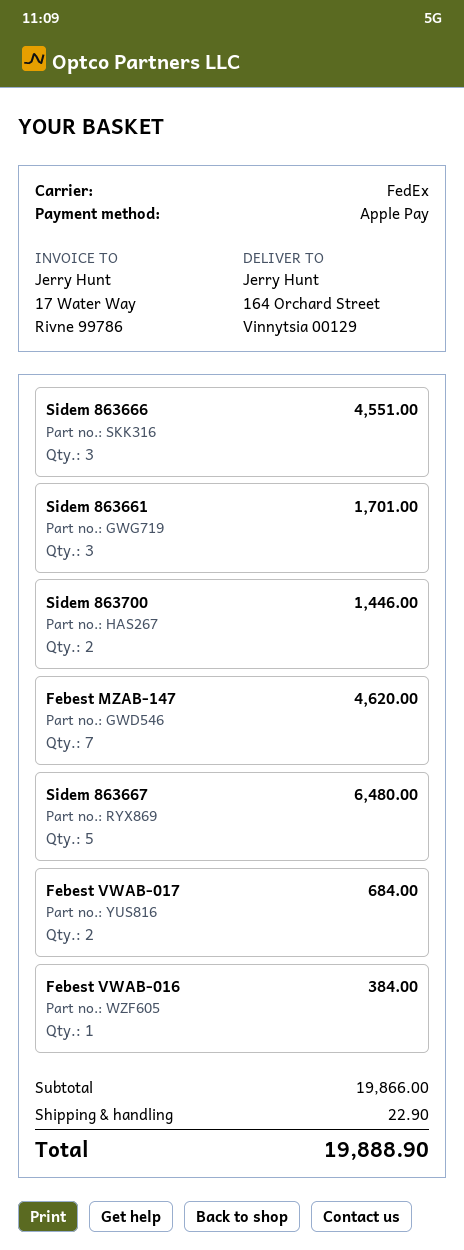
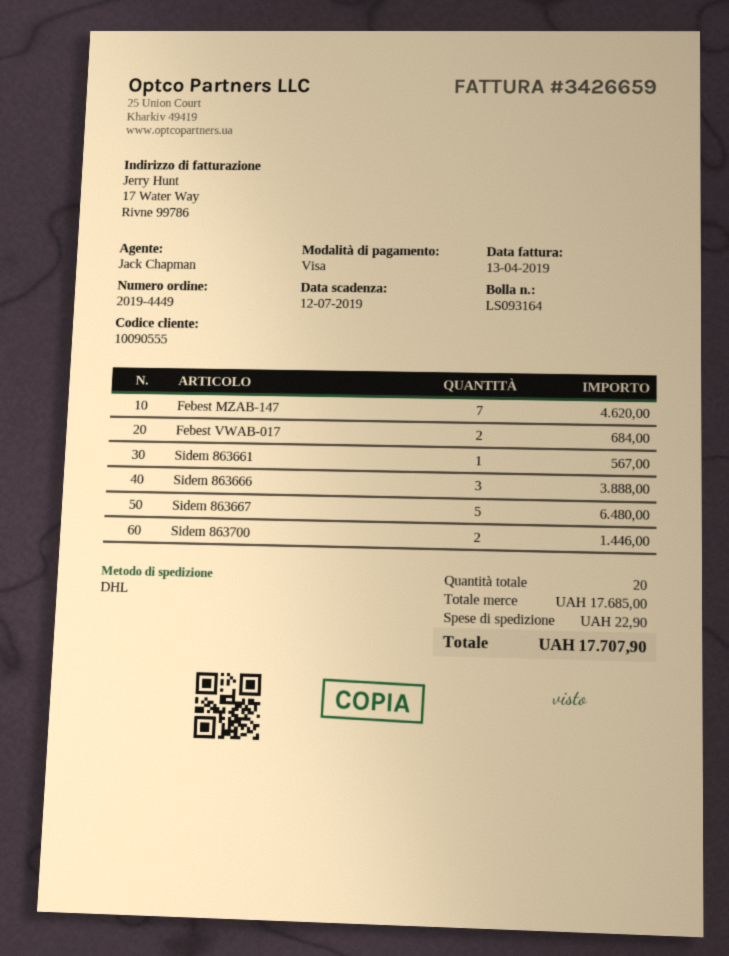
payment method: Apple Pay -> Visa
shipping method: FedEx -> DHL
Sidem 863666: 3 for 4551.00 -> 3 for 3888.00
Sidem 863661: 3 for 1701.00 -> 1 for 567.00
Febest VWAB-016: 1 for 384.00 -> none
subtotal: 19866.00 -> 17685.00
total: 19888.90 -> 17707.90

